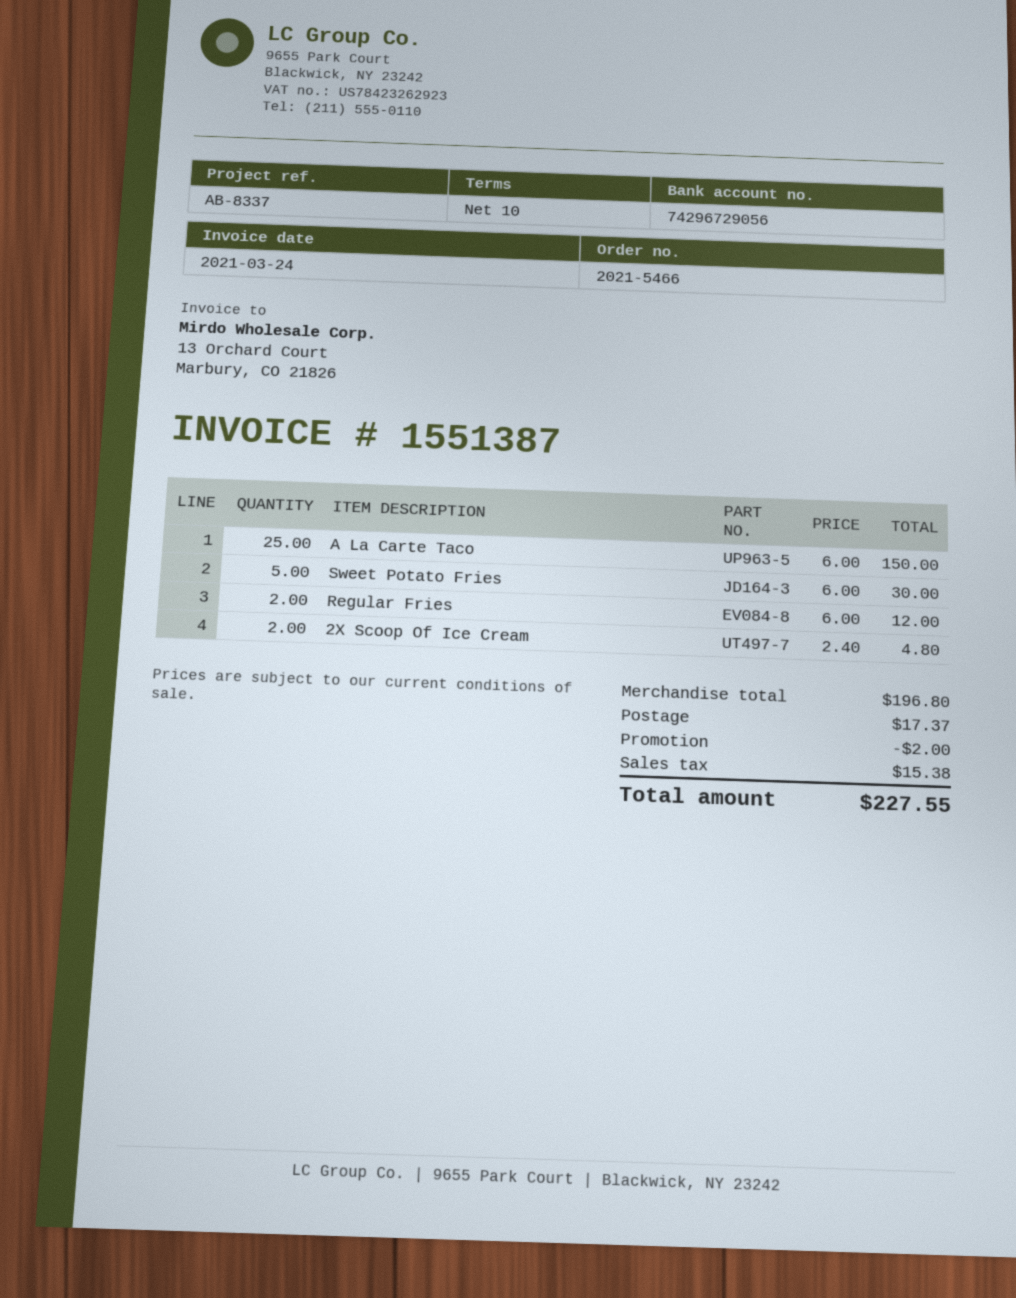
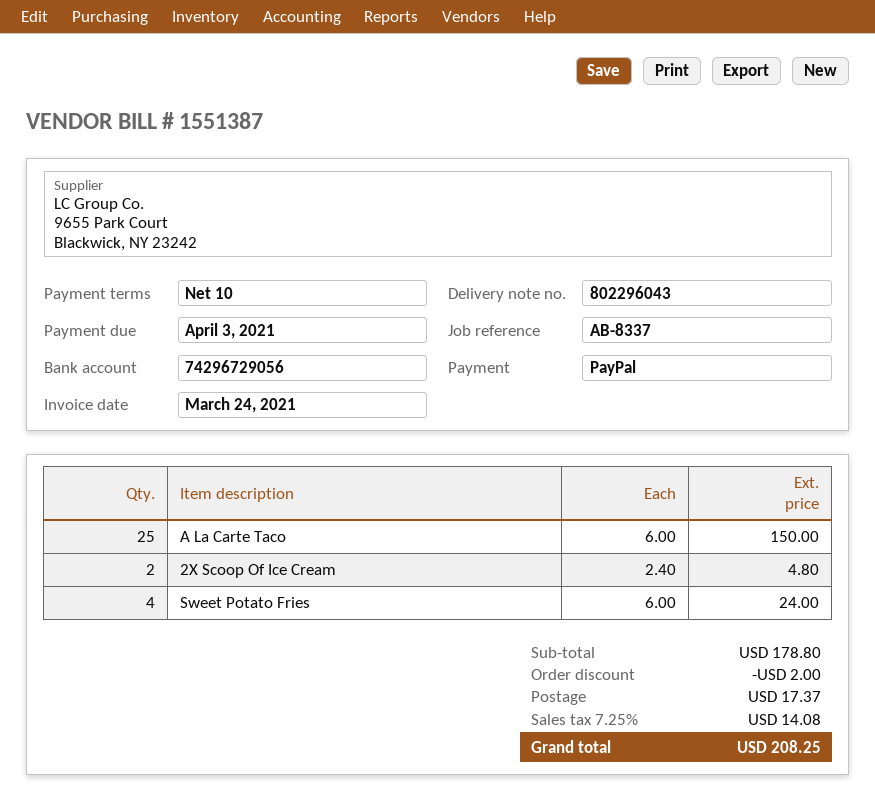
Sweet Potato Fries: 5 x 6.00 = 30.00 -> 4 x 6.00 = 24.00
Regular Fries: 2 x 6.00 = 12.00 -> none
subtotal: 196.80 -> 178.80
tax: 15.38 -> 14.08
total: 227.55 -> 208.25

